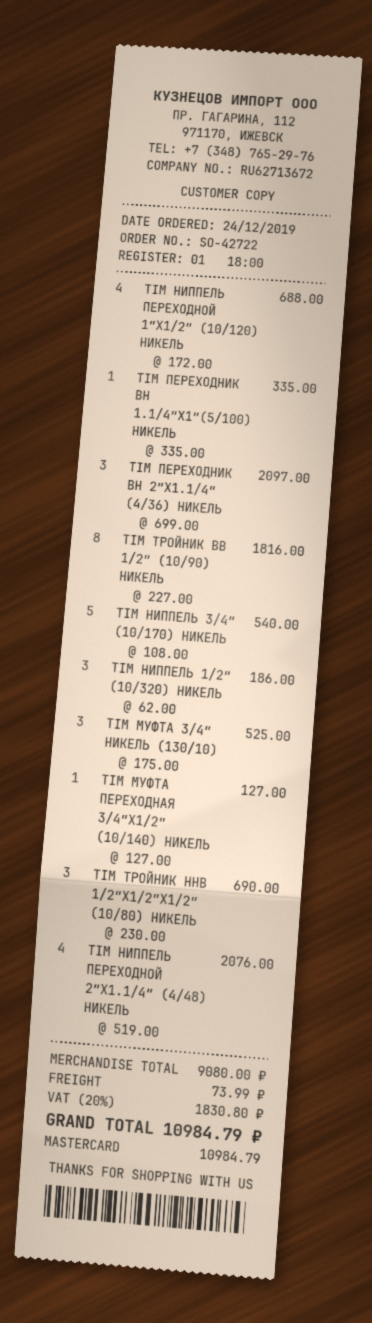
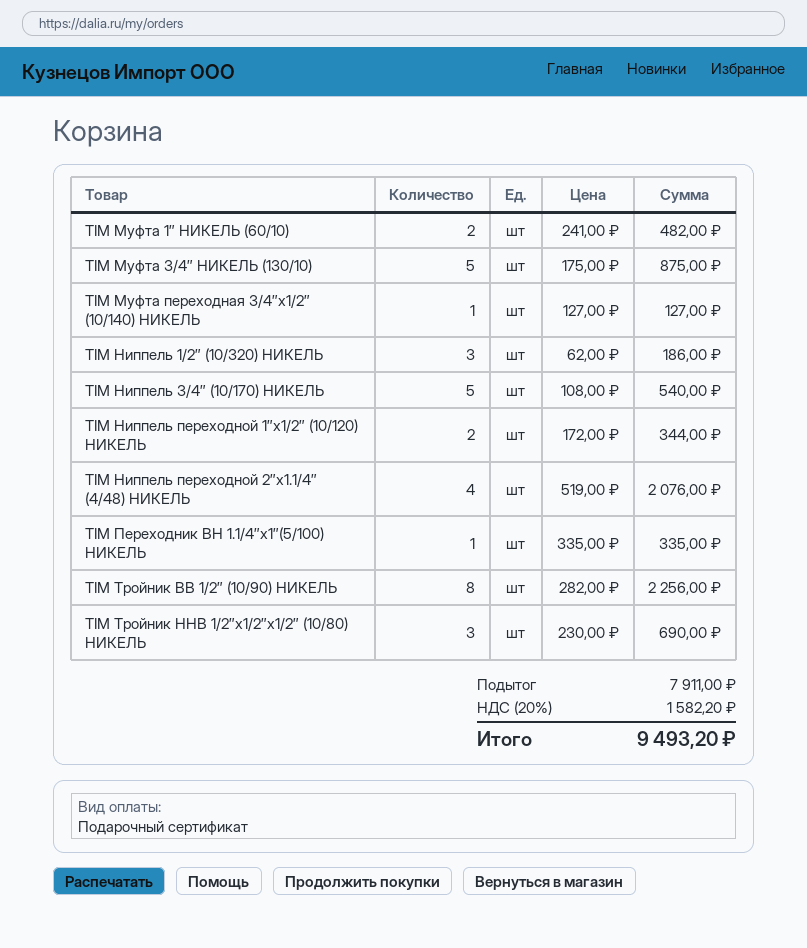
payment method: Mastercard -> gift card
TIM НИППЕЛЬ ПЕРЕХОДНОЙ 1″X1/2″ (10/120) НИКЕЛЬ: 4 x 172.00 = 688.00 -> 2 x 172.00 = 344.00
TIM ПЕРЕХОДНИК ВН 2″Х1.1/4″ (4/36) НИКЕЛЬ: 3 x 699.00 = 2097.00 -> none
TIM ТРОЙНИК ВВ 1/2″ (10/90) НИКЕЛЬ: 8 x 227.00 = 1816.00 -> 8 x 282.00 = 2256.00
TIM МУФТА 3/4″ НИКЕЛЬ (130/10): 3 x 175.00 = 525.00 -> 5 x 175.00 = 875.00
TIM Муфта 1″ НИКЕЛЬ (60/10): none -> 2 x 241.00 = 482.00
subtotal: 9080.00 -> 7911.00
shipping: 73.99 -> none
tax: 20% = 1830.80 -> 20% = 1582.20
total: 10984.79 -> 9493.20

